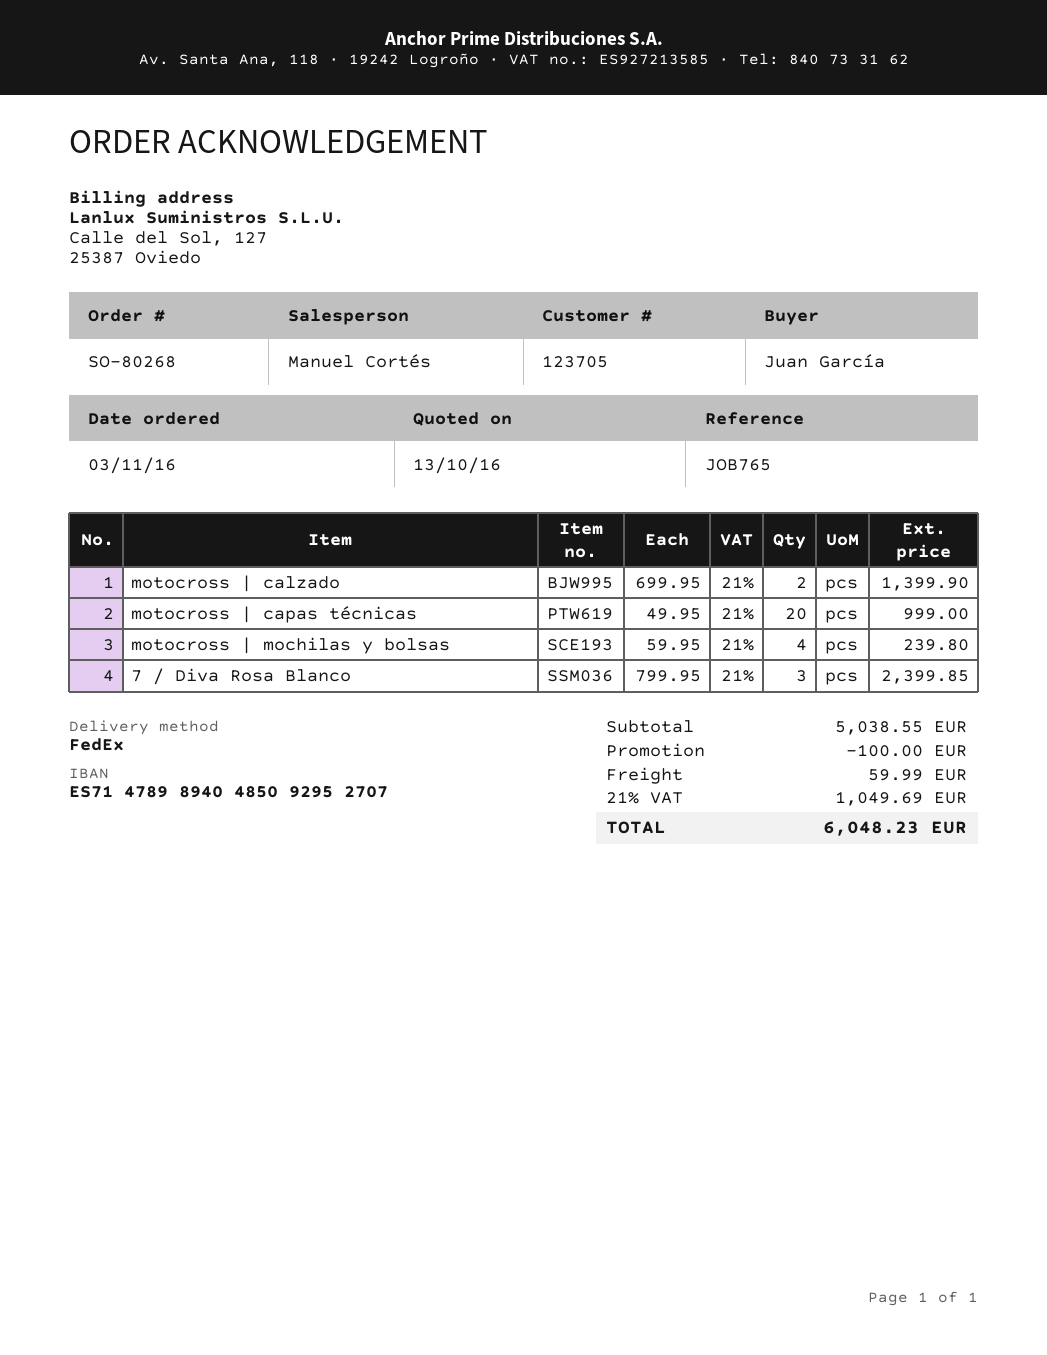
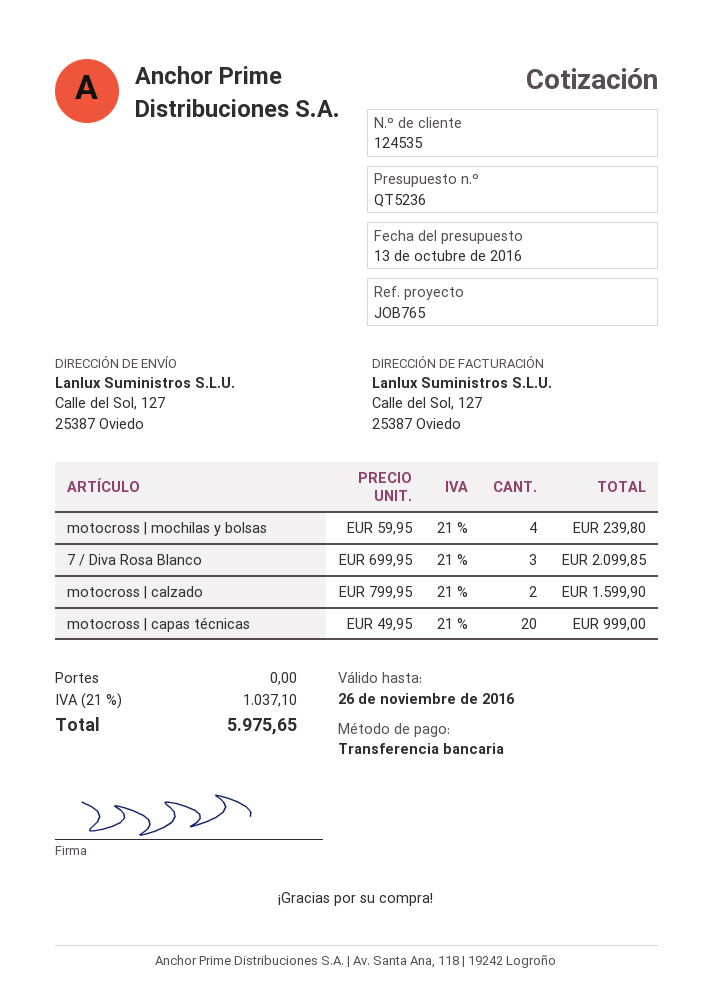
customer number: 123705 -> 124535
motocross | calzado: 2 x 699.95 = 1399.90 -> 2 x 799.95 = 1599.90
7 / Diva Rosa Blanco: 3 x 799.95 = 2399.85 -> 3 x 699.95 = 2099.85
discount: 100.00 -> none
shipping: 59.99 -> 0.00
tax: 21% = 1049.69 -> 21% = 1037.10
total: 6048.23 -> 5975.65

